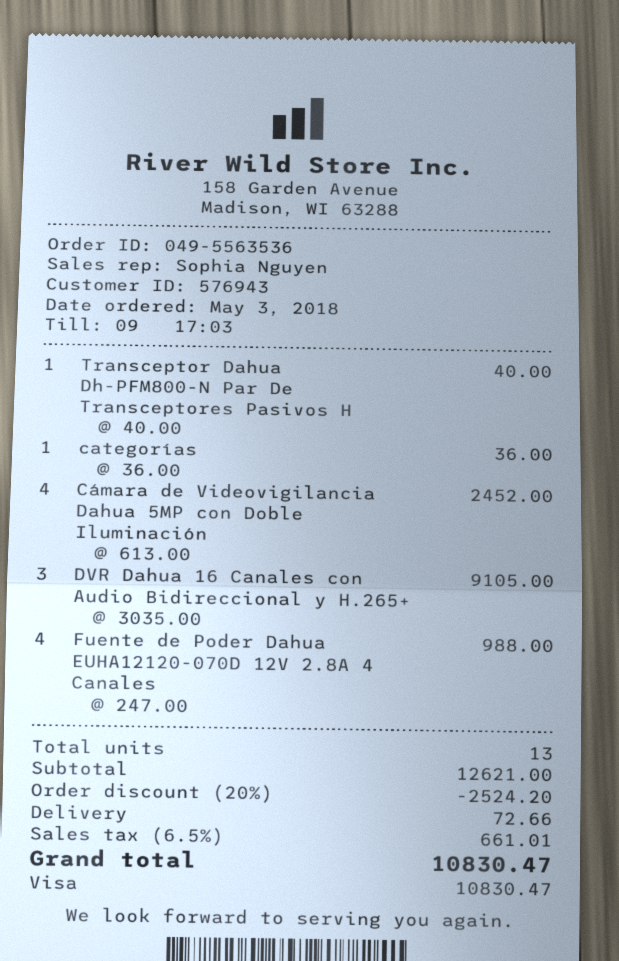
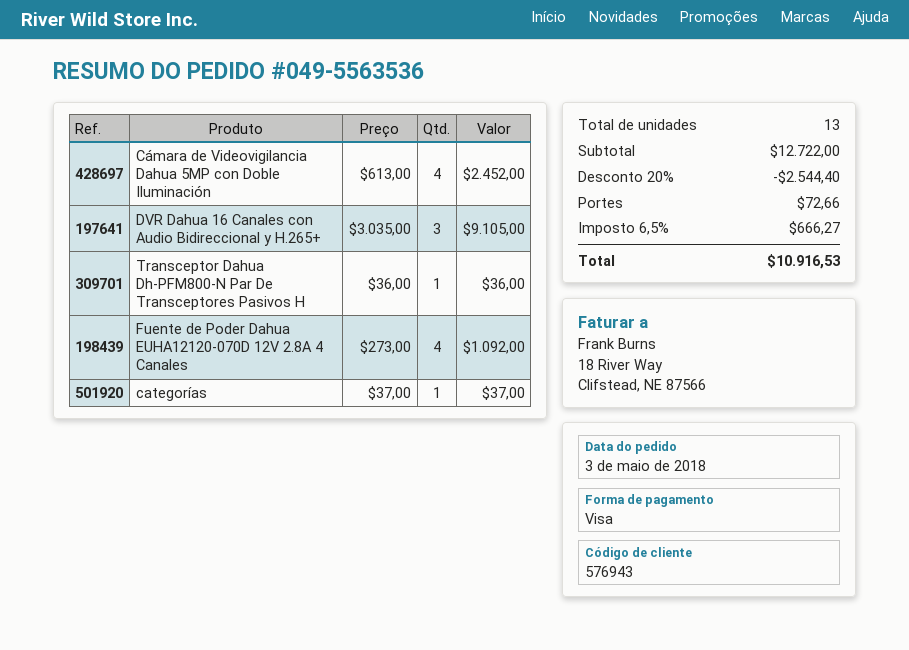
Transceptor Dahua Dh-PFM800-N Par De Transceptores Pasivos H: 1 x 40.00 = 40.00 -> 1 x 36.00 = 36.00
categorías: 1 x 36.00 = 36.00 -> 1 x 37.00 = 37.00
Fuente de Poder Dahua EUHA12120-070D 12V 2.8A 4 Canales: 4 x 247.00 = 988.00 -> 4 x 273.00 = 1092.00
subtotal: 12621.00 -> 12722.00
discount: 20% = 2524.20 -> 20% = 2544.40
tax: 6.5% = 661.01 -> 6.5% = 666.27
total: 10830.47 -> 10916.53

